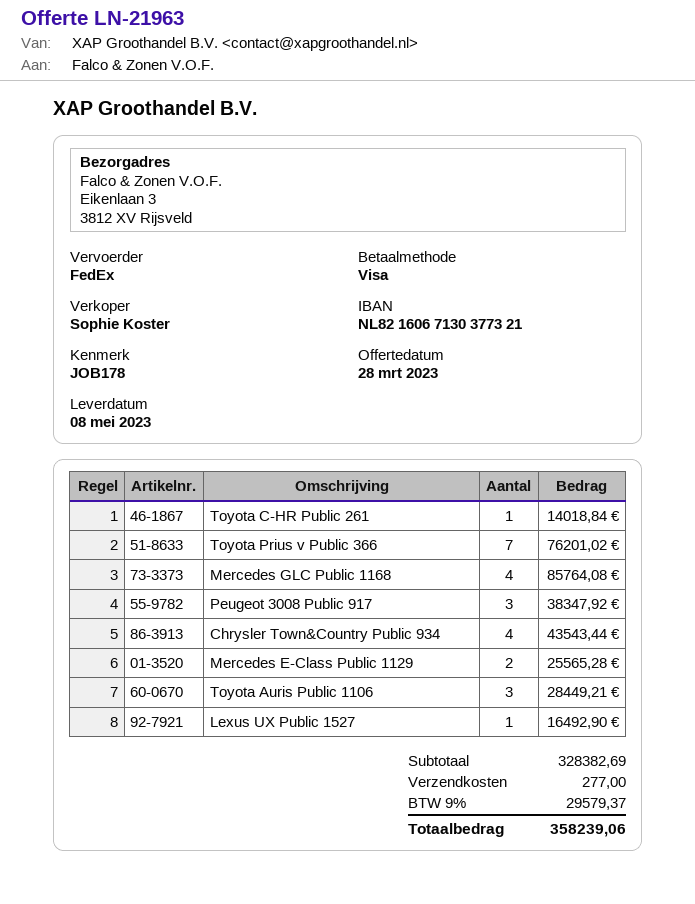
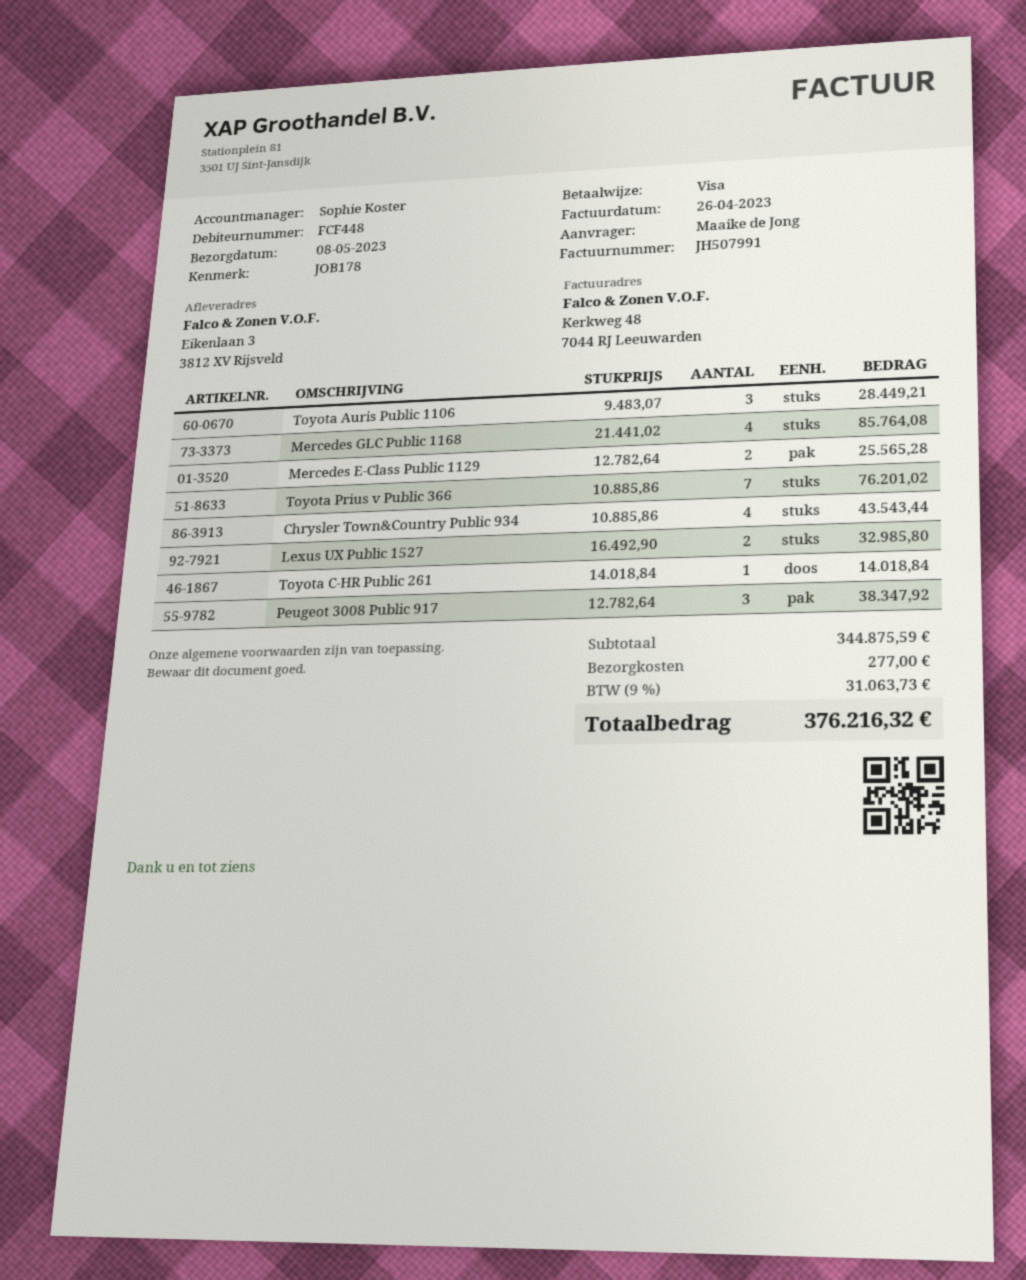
Lexus UX Public 1527: 1 for 16492.90 -> 2 for 32985.80
subtotal: 328382.69 -> 344875.59
tax: 9% = 29579.37 -> 9% = 31063.73
total: 358239.06 -> 376216.32

